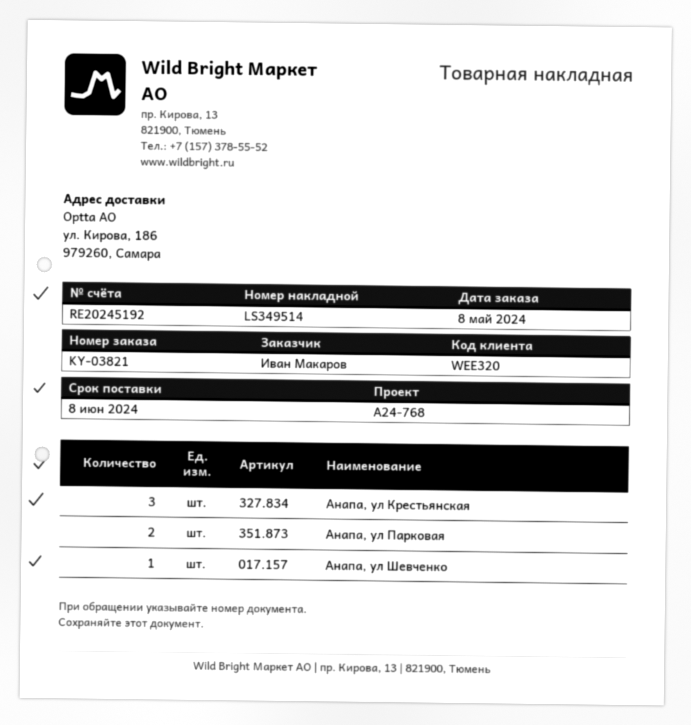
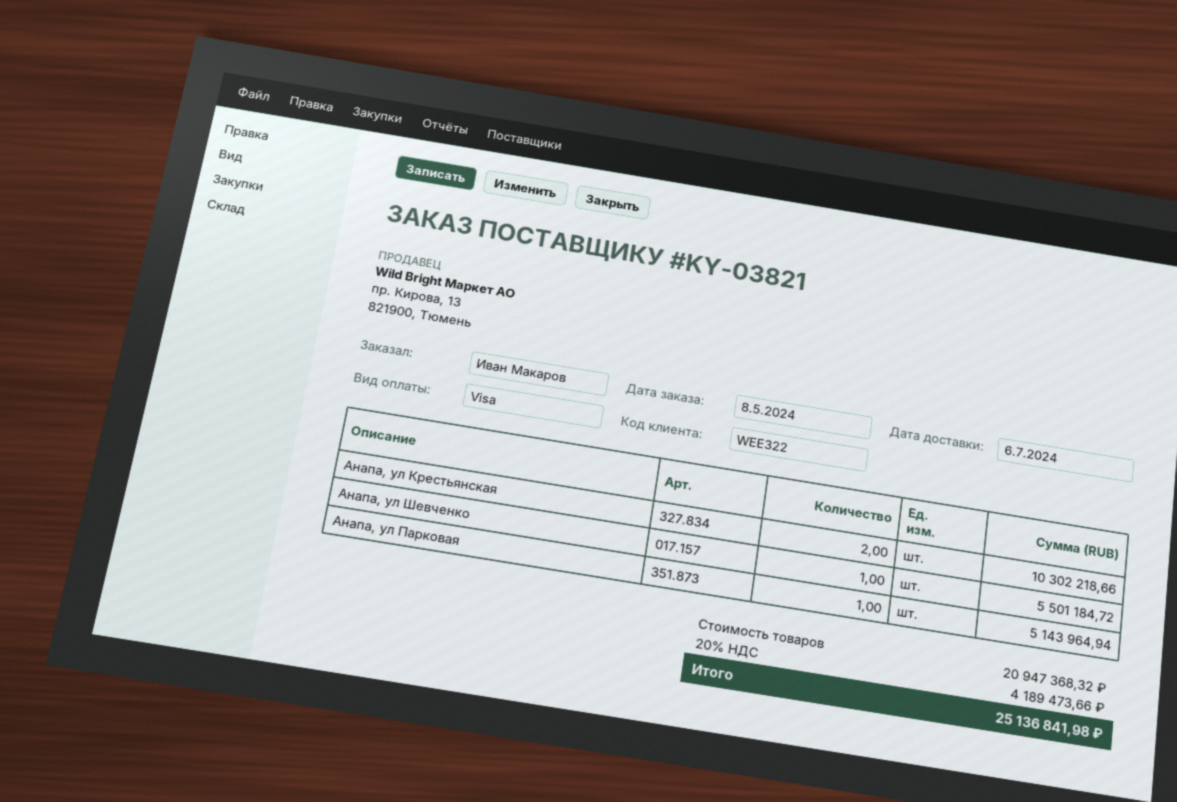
delivery date: 2024-06-08 -> 2024-07-06
customer number: WEE320 -> WEE322
Анапа, ул Крестьянская: 3 -> 2
Анапа, ул Парковая: 2 -> 1

